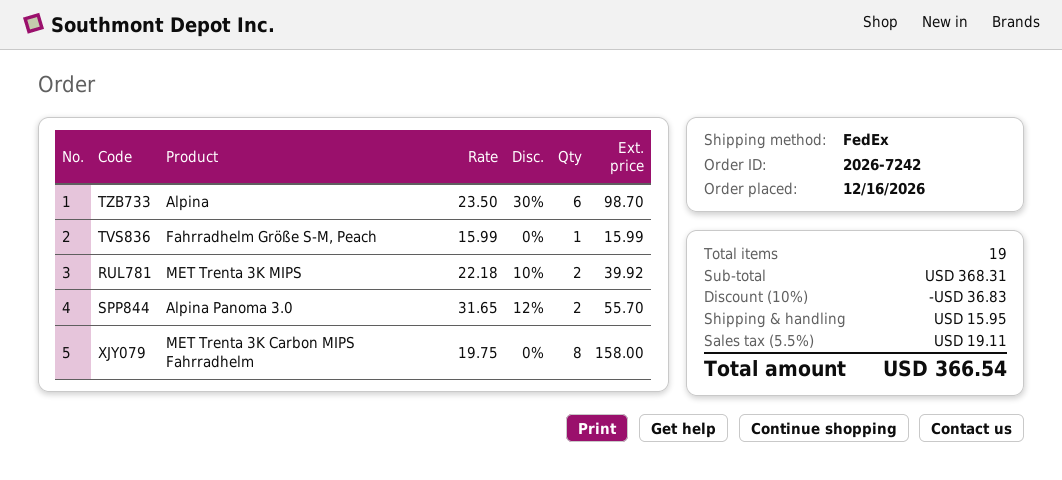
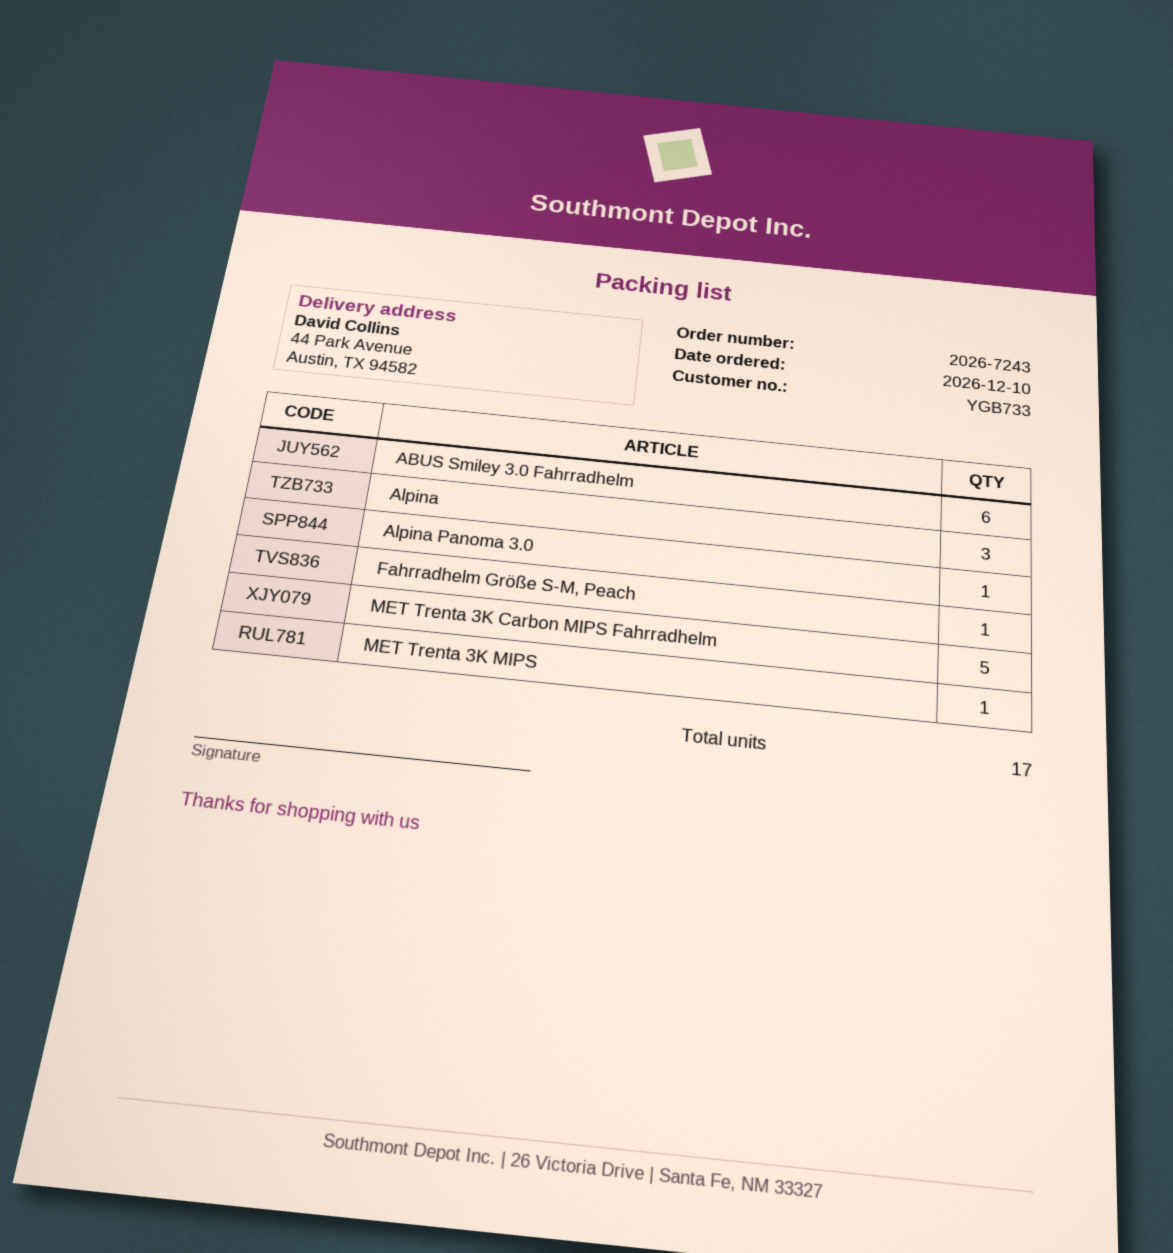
order number: 2026-7242 -> 2026-7243
order date: 2026-12-16 -> 2026-12-10
Alpina: 6 -> 3
MET Trenta 3K MIPS: 2 -> 1
Alpina Panoma 3.0: 2 -> 1
MET Trenta 3K Carbon MIPS Fahrradhelm: 8 -> 5
ABUS Smiley 3.0 Fahrradhelm: none -> 6
total quantity: 19 -> 17

